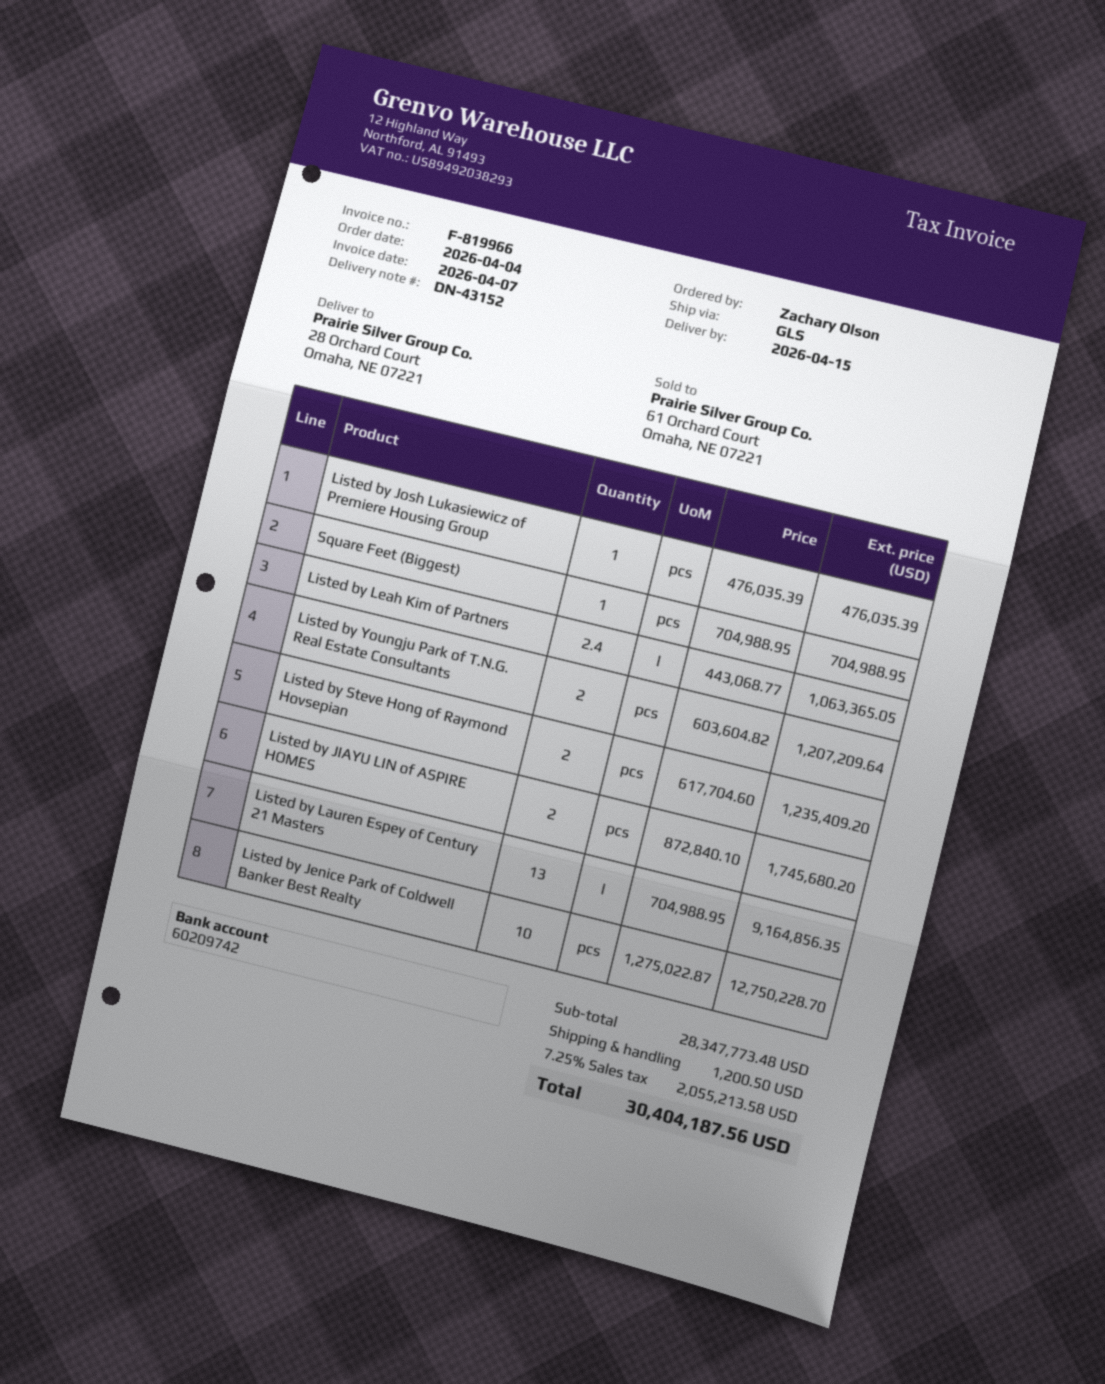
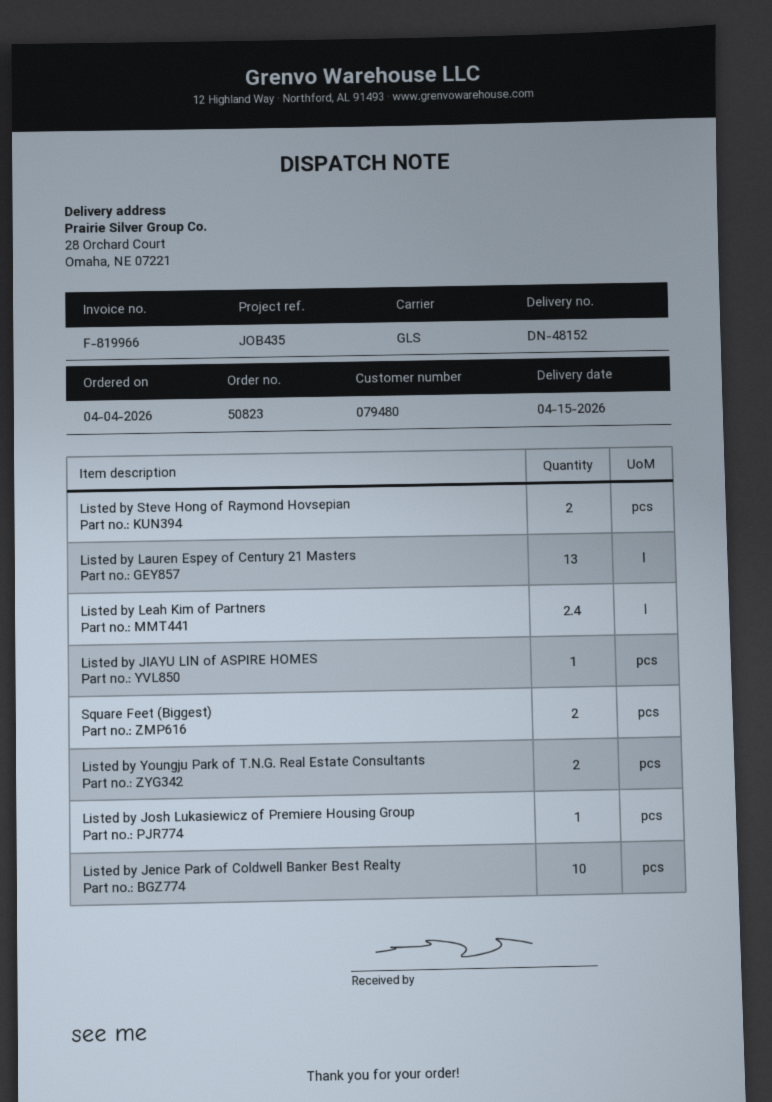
delivery note number: DN-43152 -> DN-48152
Square Feet (Biggest): 1 -> 2
Listed by JIAYU LIN of ASPIRE HOMES: 2 -> 1

